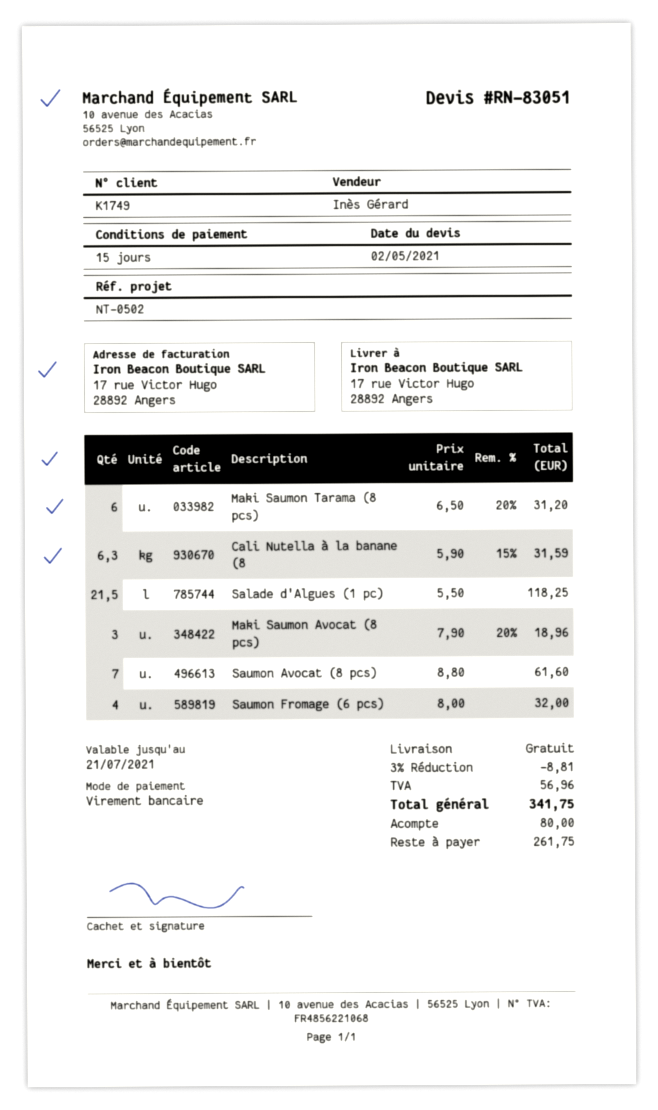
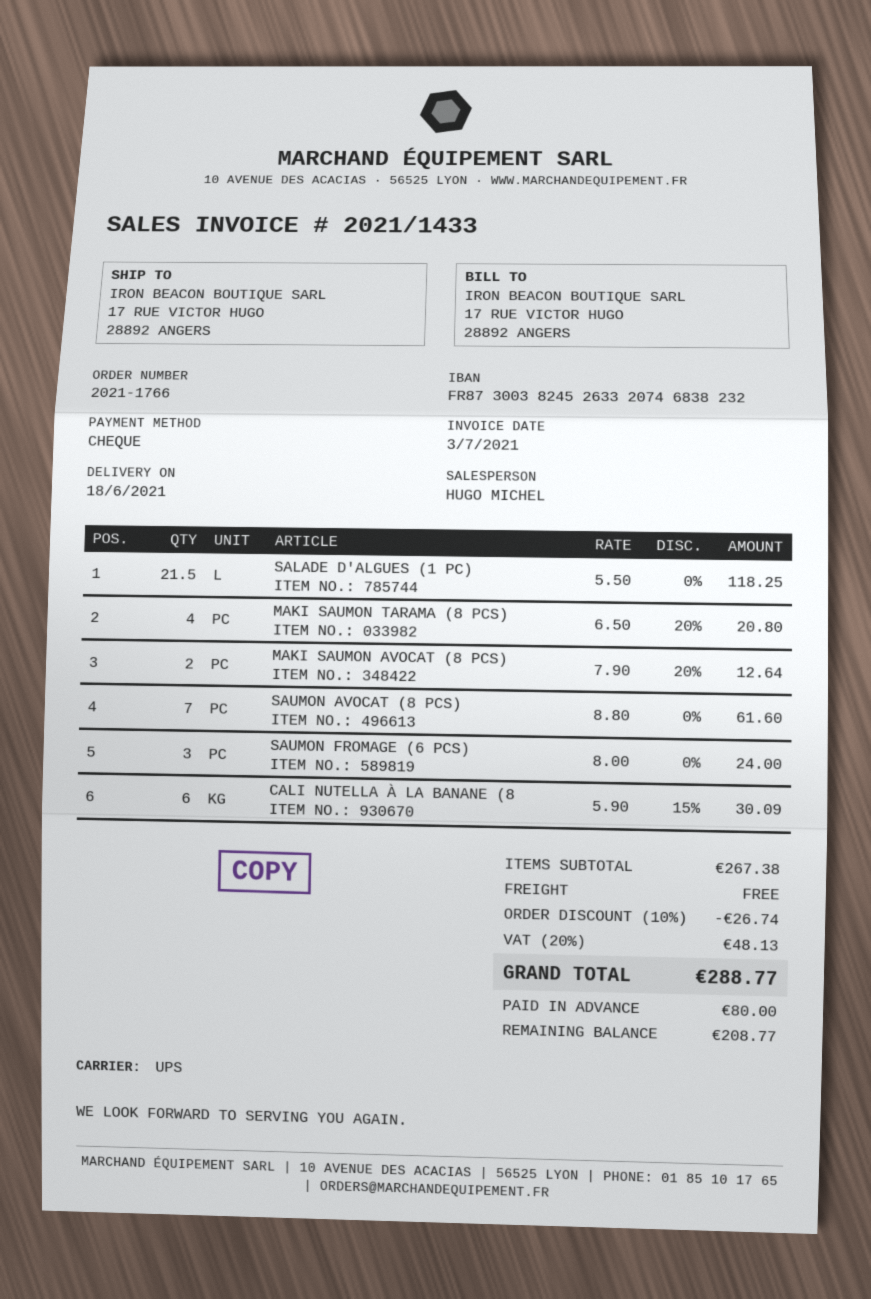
sales rep: Inès Gérard -> HUGO MICHEL
payment method: bank transfer -> cheque
Maki Saumon Tarama (8 pcs): 6 x 6.50 - 20% = 31.20 -> 4 x 6.50 - 20% = 20.80
Cali Nutella à la banane (8: 6.3 x 5.90 - 15% = 31.59 -> 6 x 5.90 - 15% = 30.09
Maki Saumon Avocat (8 pcs): 3 x 7.90 - 20% = 18.96 -> 2 x 7.90 - 20% = 12.64
Saumon Fromage (6 pcs): 4 x 8.00 = 32.00 -> 3 x 8.00 = 24.00
discount: 3% = 8.81 -> 10% = 26.74
tax: 56.96 -> 48.13
total: 341.75 -> 288.77
balance: 261.75 -> 208.77

